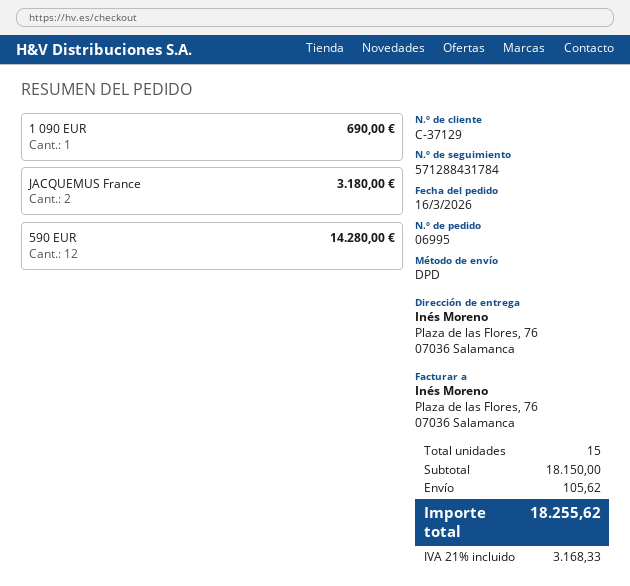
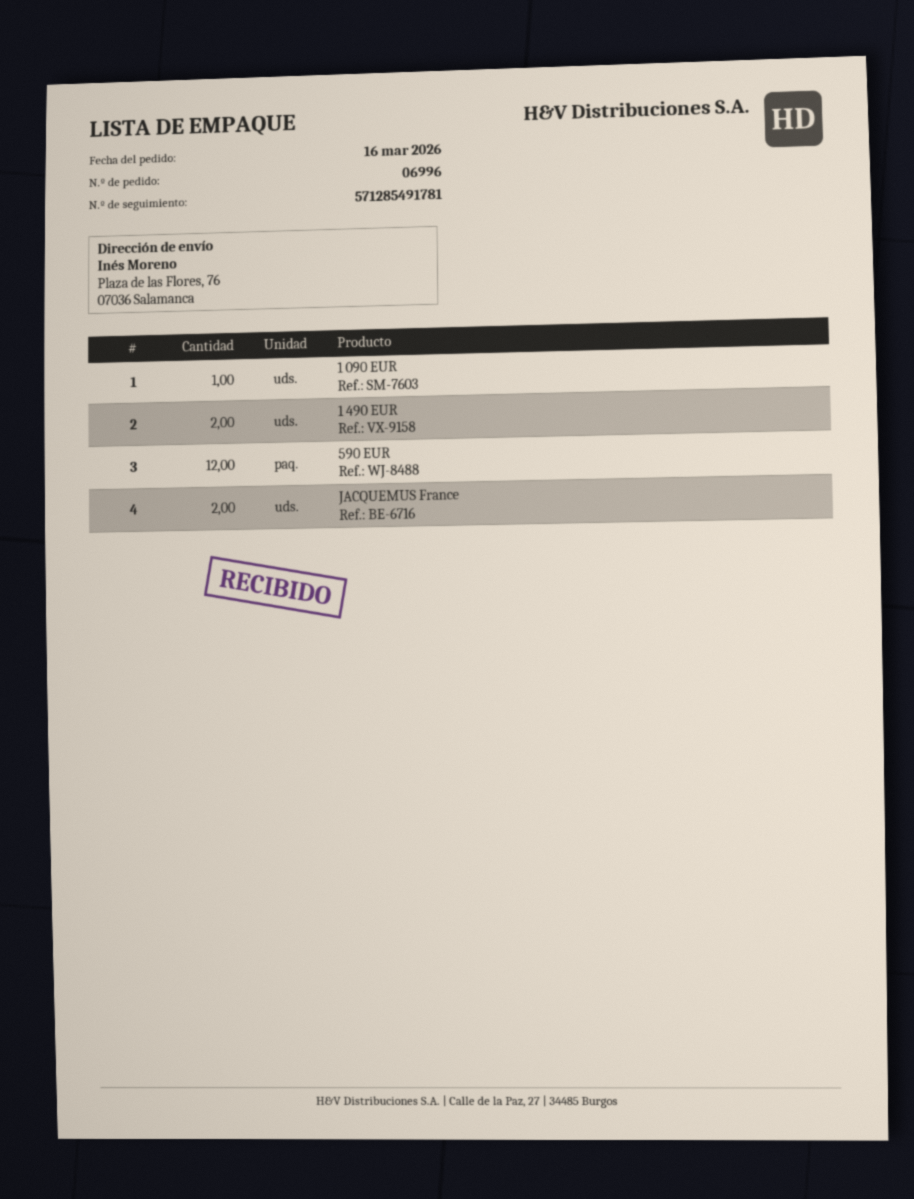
order number: 06995 -> 06996
tracking number: 571288431784 -> 571285491781
1 490 EUR: none -> 2

